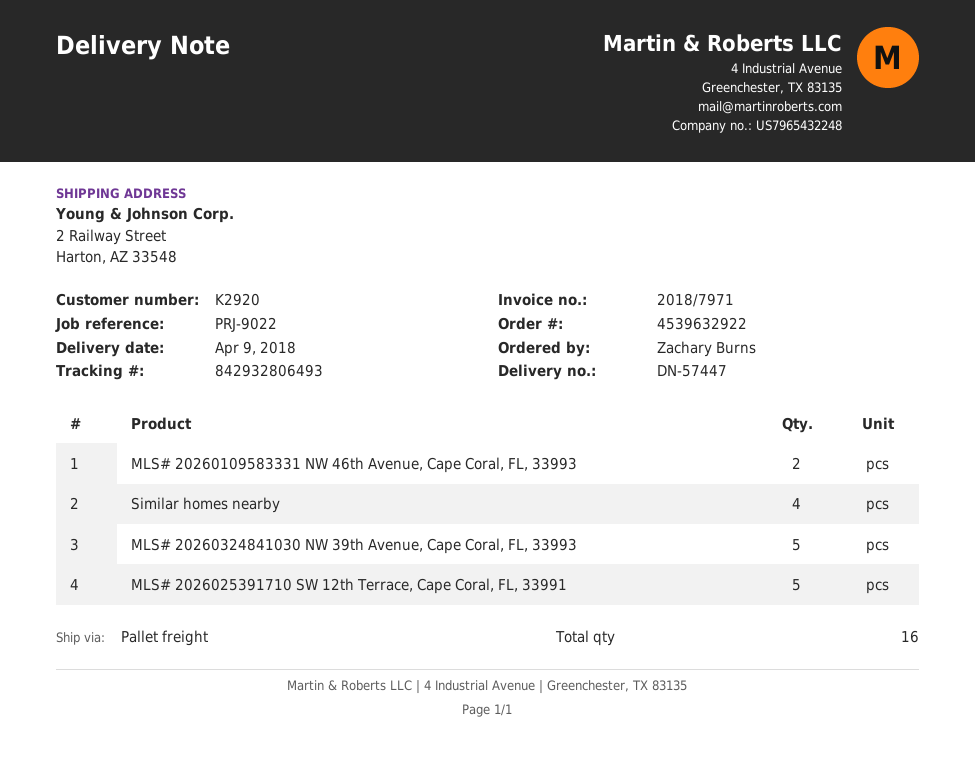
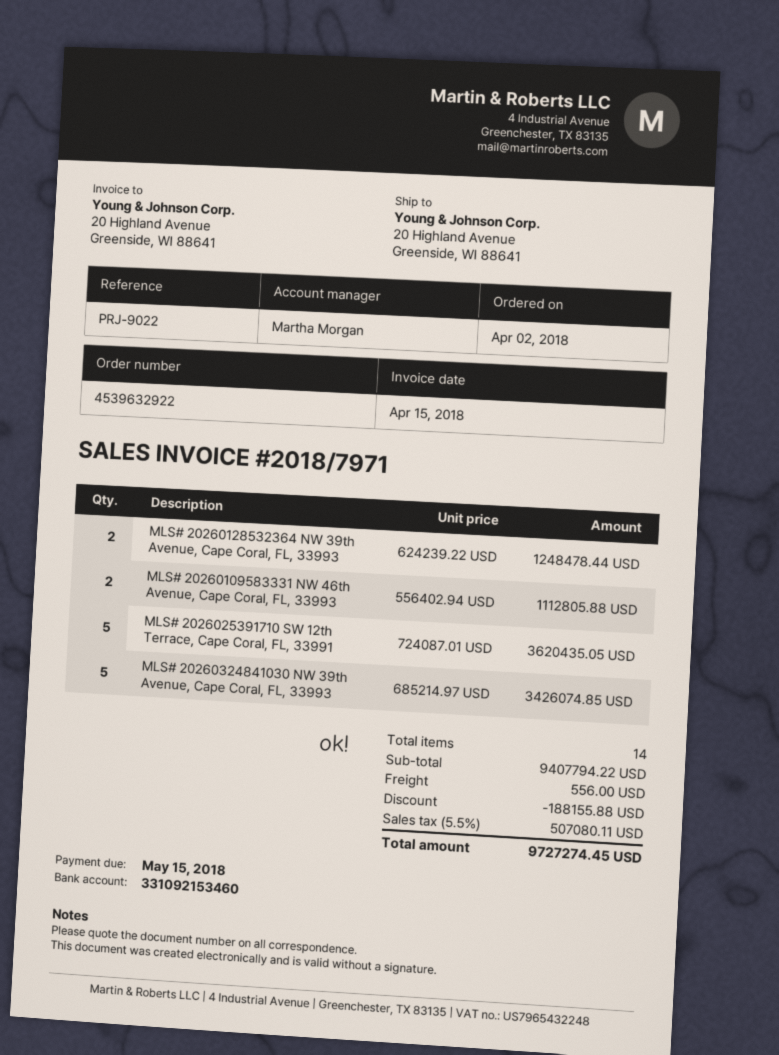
ship to: 2 Railway Street, Harton, AZ 33548 -> 20 Highland Avenue, Greenside, WI 88641
Similar homes nearby: 4 -> none
MLS# 20260128532364 NW 39th Avenue, Cape Coral, FL, 33993: none -> 2
total quantity: 16 -> 14

